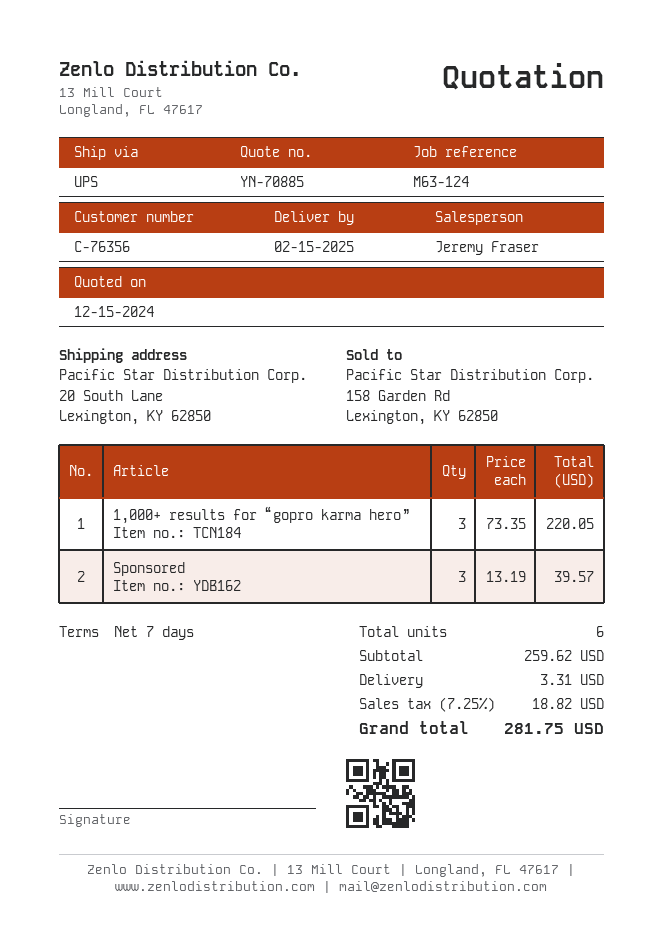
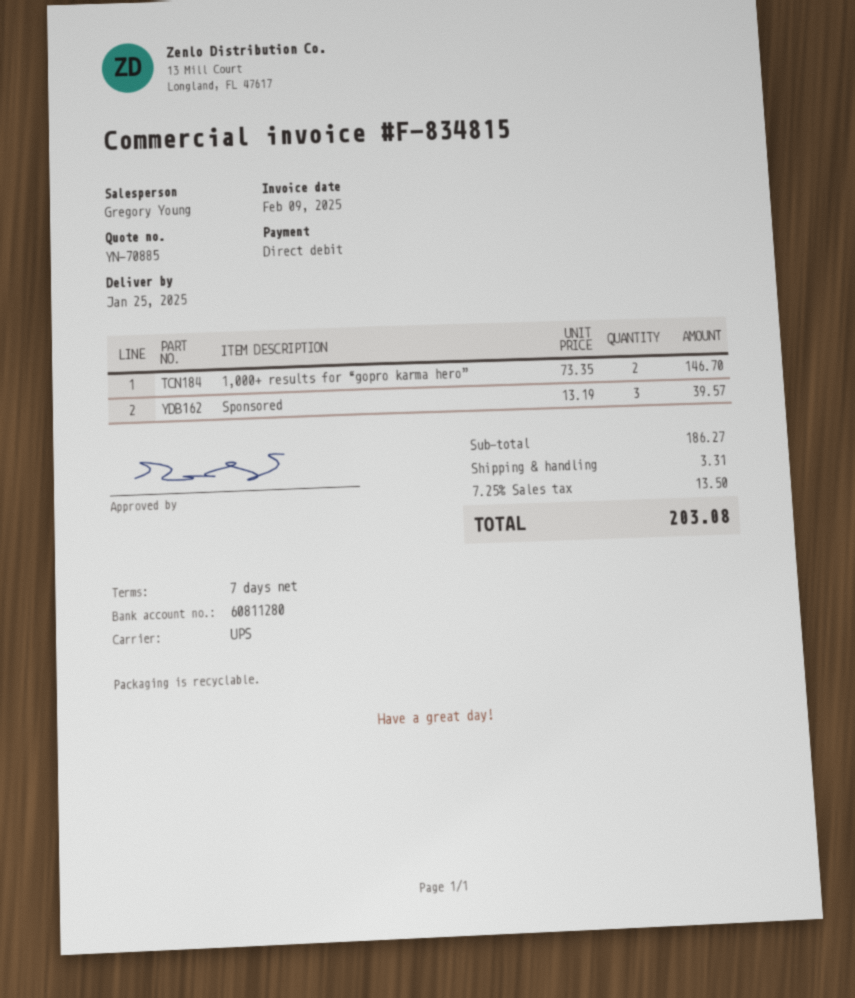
delivery date: 2025-02-15 -> 2025-01-25
sales rep: Jeremy Fraser -> Gregory Young
1,000+ results for “gopro karma hero”: 3 x 73.35 = 220.05 -> 2 x 73.35 = 146.70
subtotal: 259.62 -> 186.27
tax: 7.25% = 18.82 -> 7.25% = 13.50
total: 281.75 -> 203.08

